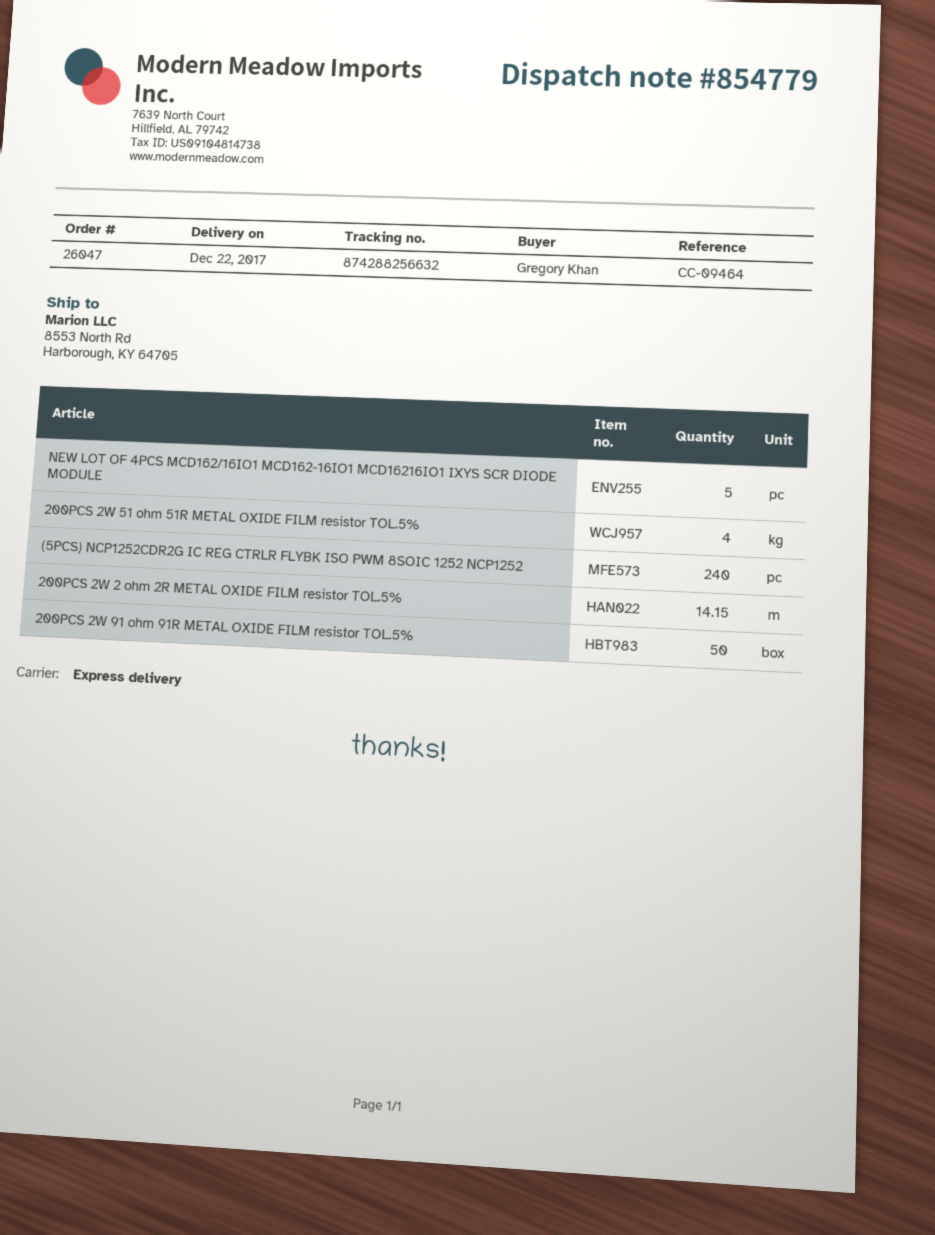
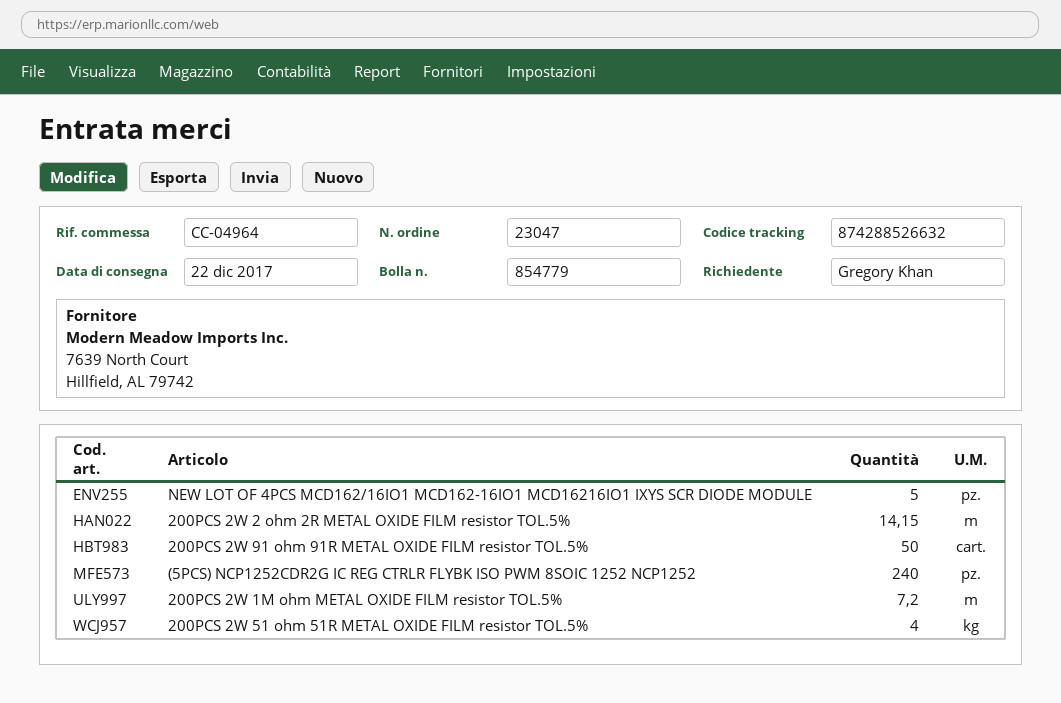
order number: 26047 -> 23047
reference: CC-09464 -> CC-04964
tracking number: 874288256632 -> 874288526632
200PCS 2W 1M ohm METAL OXIDE FILM resistor TOL.5%: none -> 7.2

